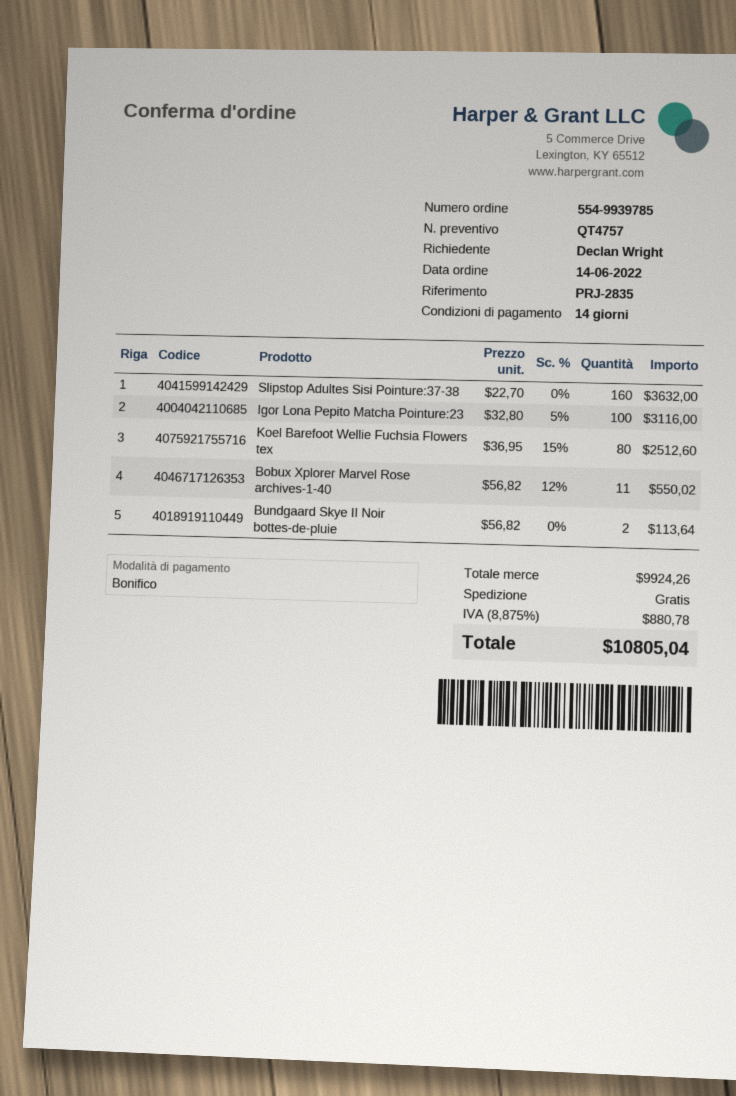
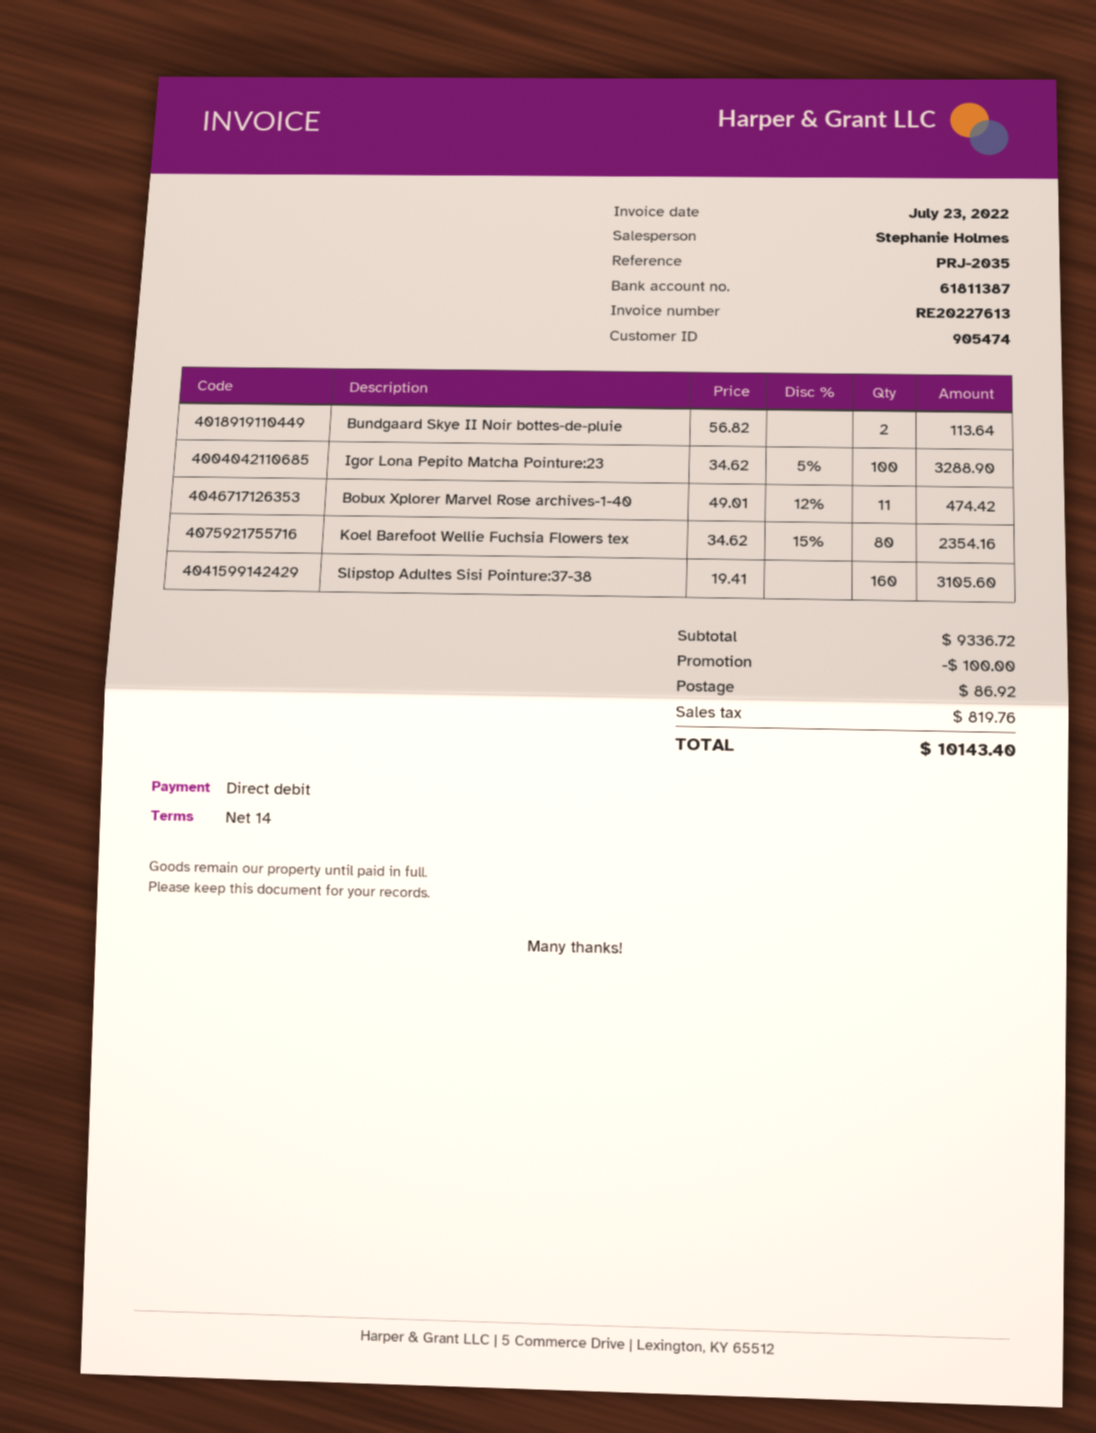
reference: PRJ-2835 -> PRJ-2035
payment method: bank transfer -> direct debit
Slipstop Adultes Sisi Pointure:37-38: 160 x 22.70 = 3632.00 -> 160 x 19.41 = 3105.60
Igor Lona Pepito Matcha Pointure:23: 100 x 32.80 - 5% = 3116.00 -> 100 x 34.62 - 5% = 3288.90
Koel Barefoot Wellie Fuchsia Flowers tex: 80 x 36.95 - 15% = 2512.60 -> 80 x 34.62 - 15% = 2354.16
Bobux Xplorer Marvel Rose archives-1-40: 11 x 56.82 - 12% = 550.02 -> 11 x 49.01 - 12% = 474.42
subtotal: 9924.26 -> 9336.72
discount: none -> 100.00
shipping: 0.00 -> 86.92
tax: 880.78 -> 819.76
total: 10805.04 -> 10143.40

